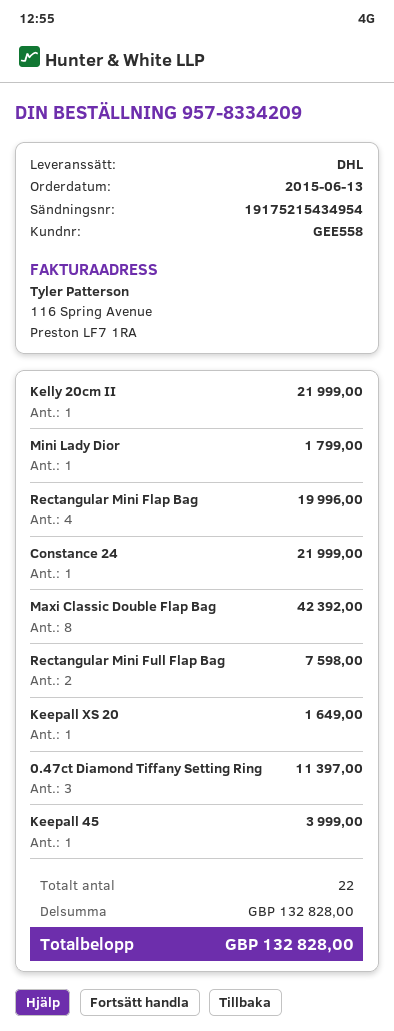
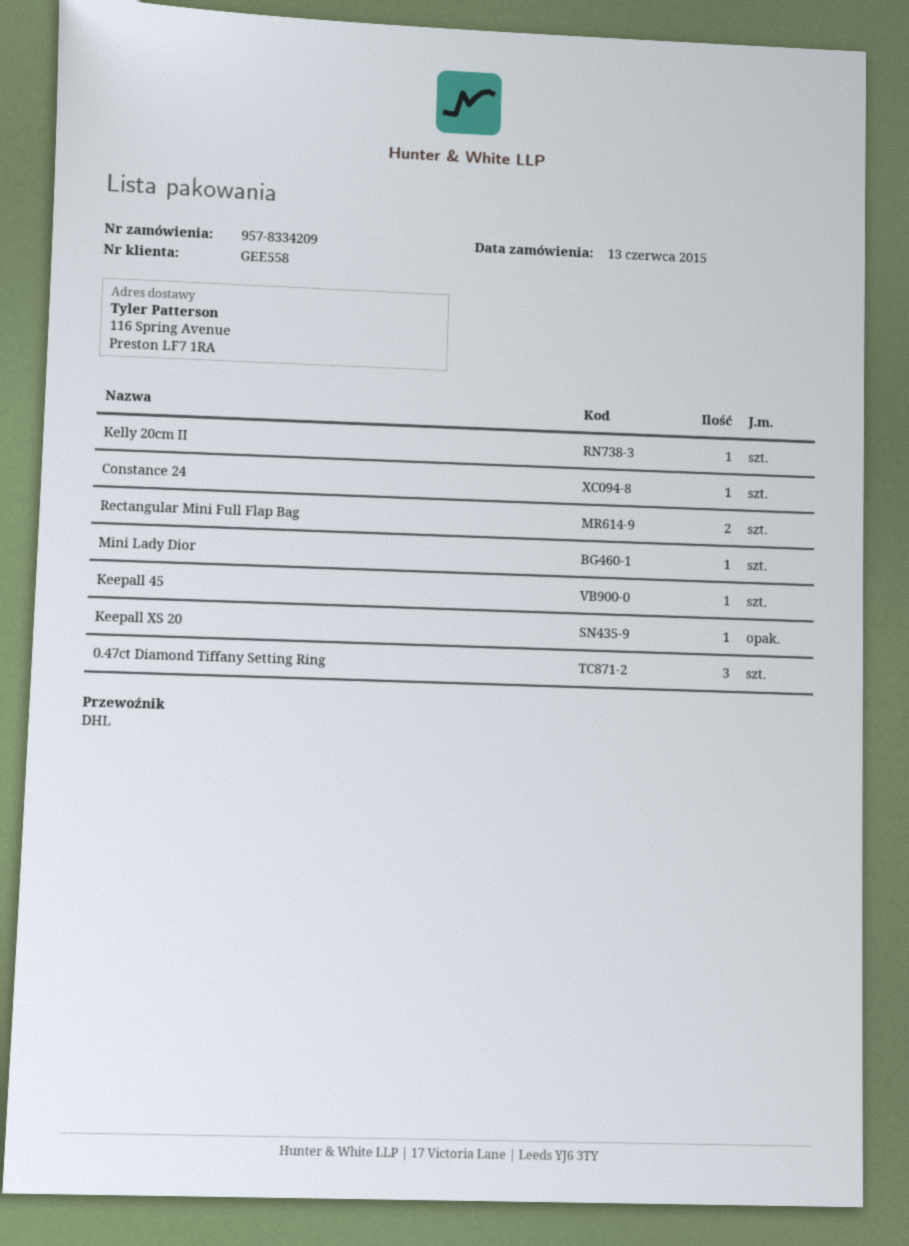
Rectangular Mini Flap Bag: 4 -> none
Maxi Classic Double Flap Bag: 8 -> none

